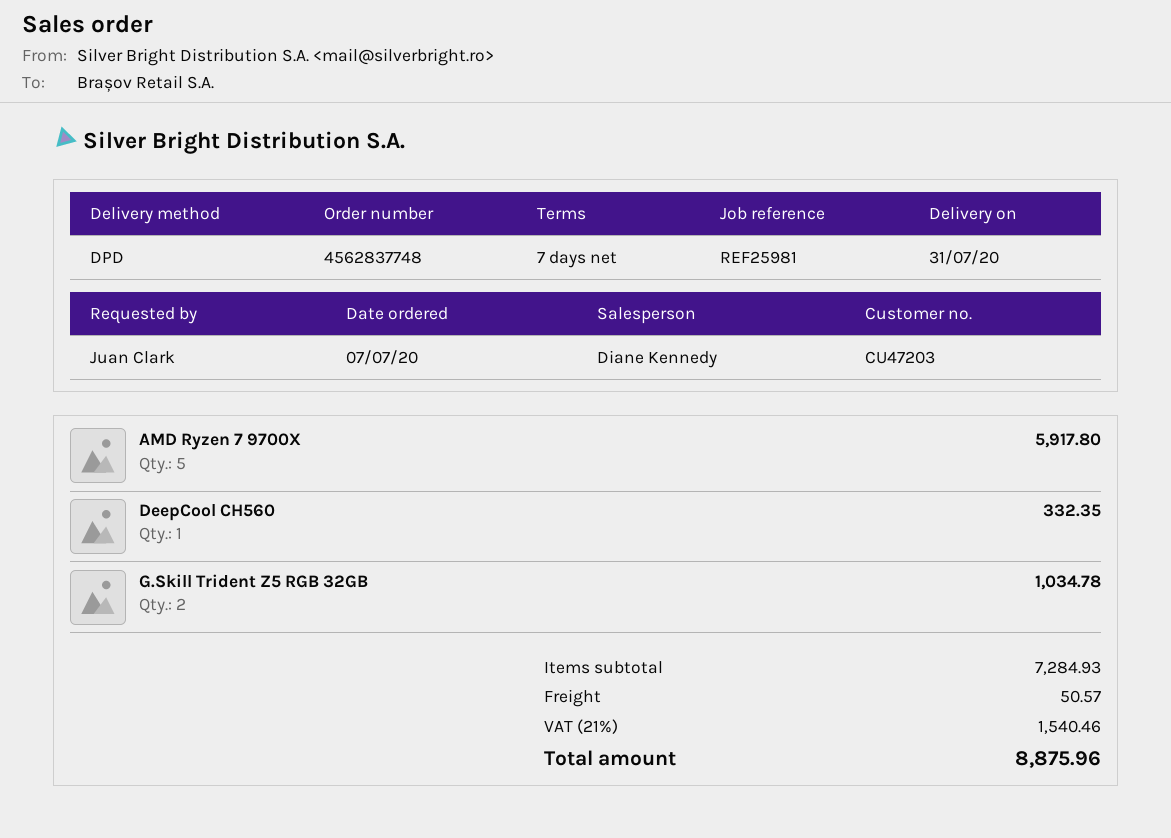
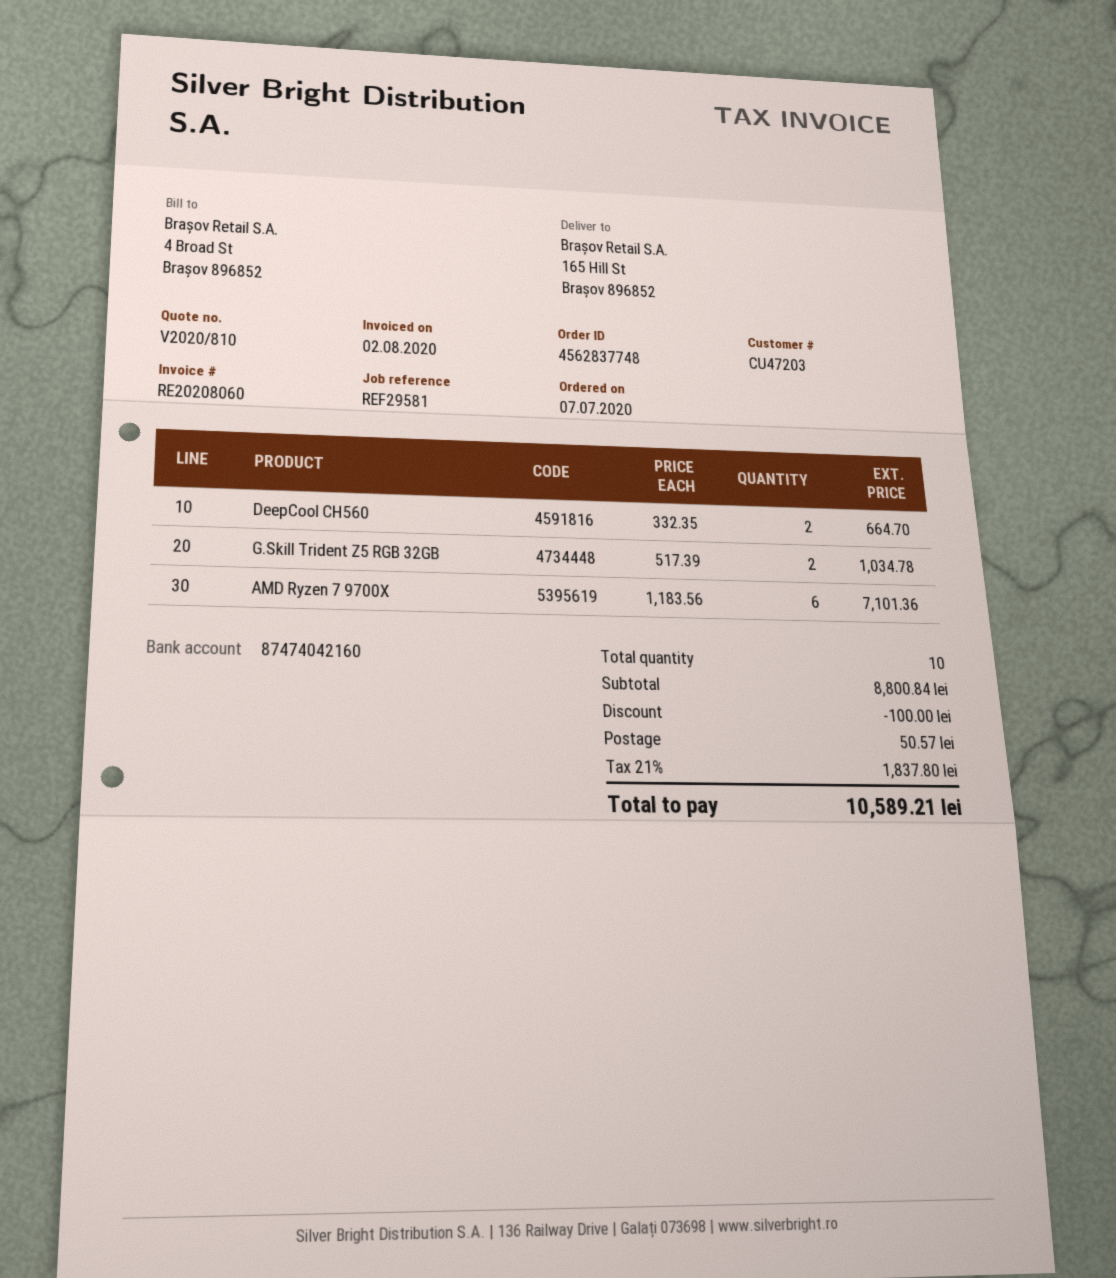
reference: REF25981 -> REF29581
AMD Ryzen 7 9700X: 5 for 5917.80 -> 6 for 7101.36
DeepCool CH560: 1 for 332.35 -> 2 for 664.70
subtotal: 7284.93 -> 8800.84
discount: none -> 100.00
tax: 21% = 1540.46 -> 21% = 1837.80
total: 8875.96 -> 10589.21

